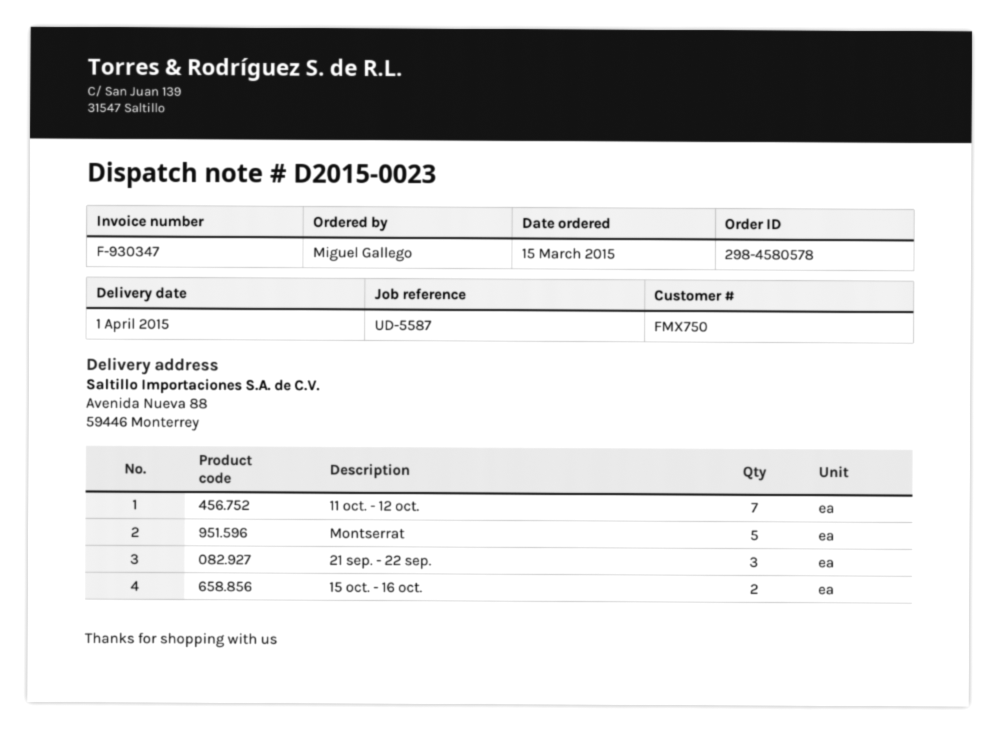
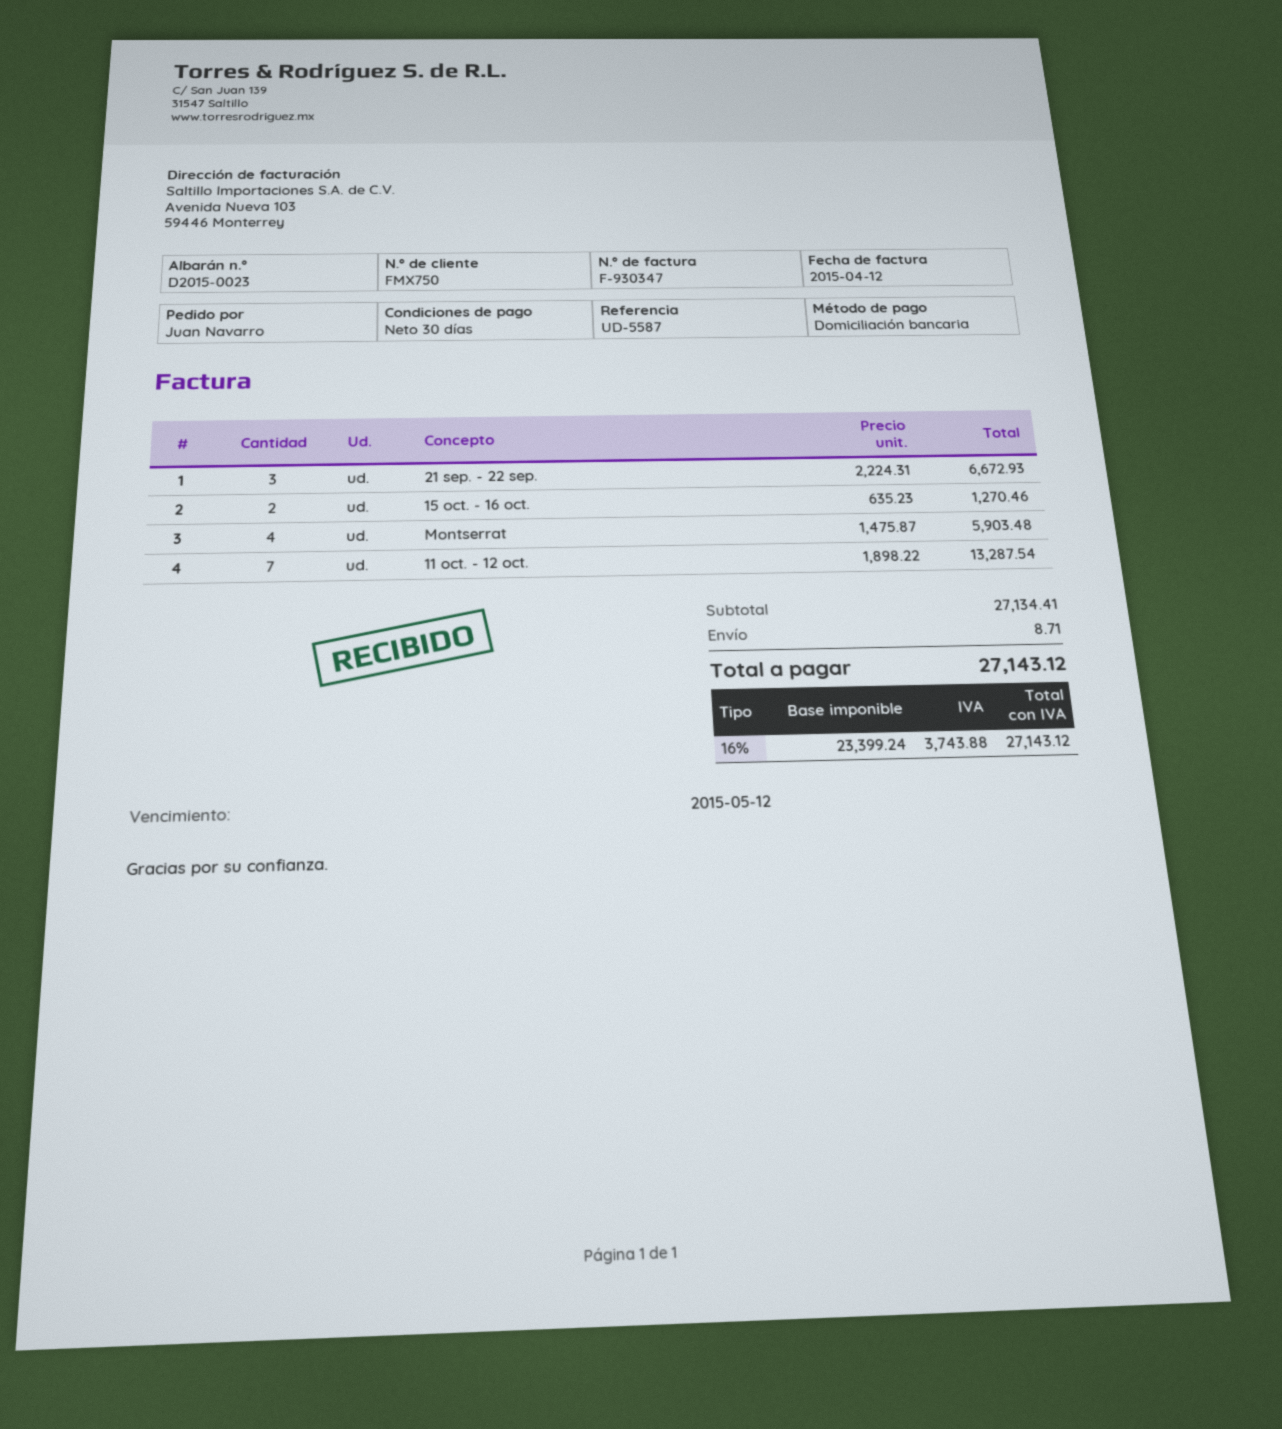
ordered by: Miguel Gallego -> Juan Navarro
Montserrat: 5 -> 4

